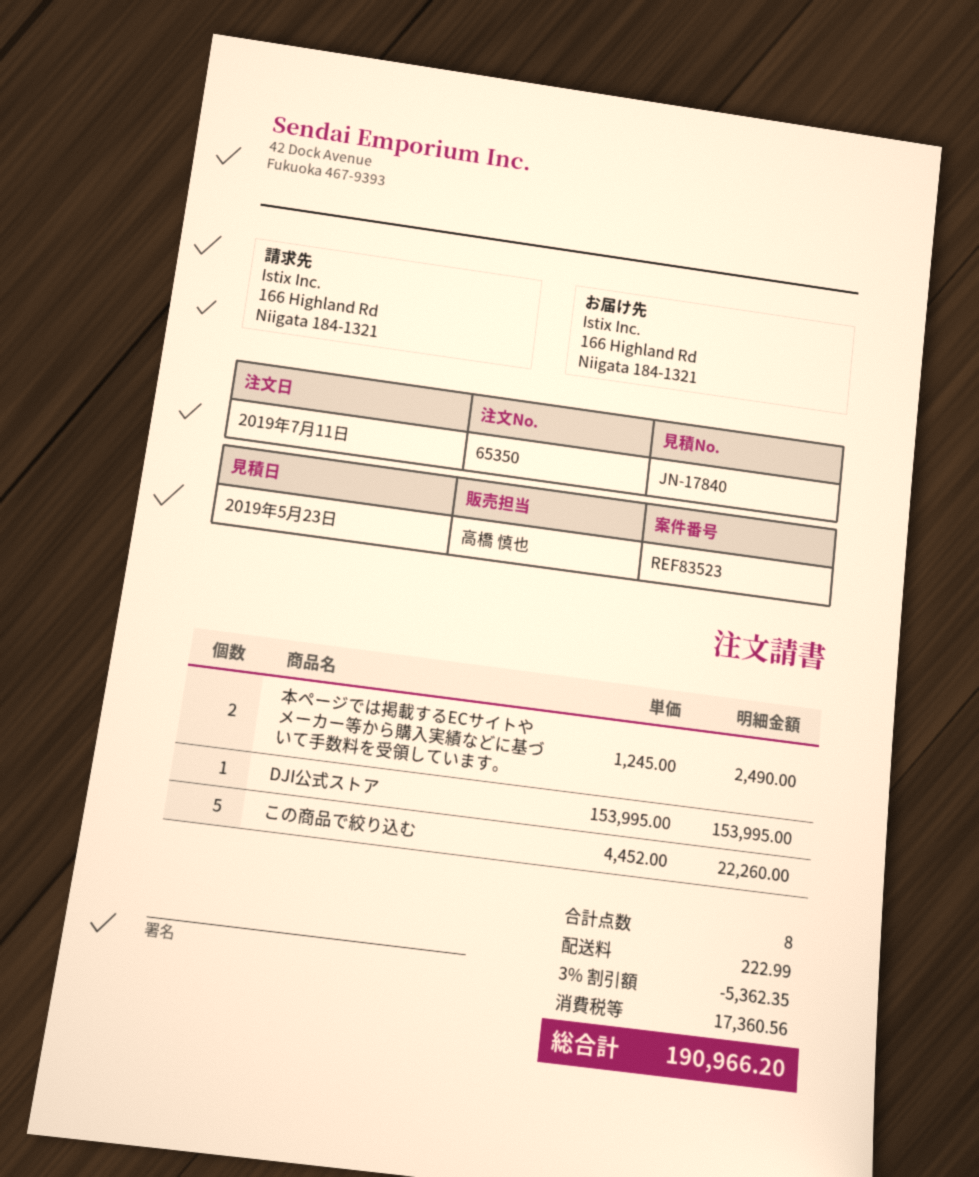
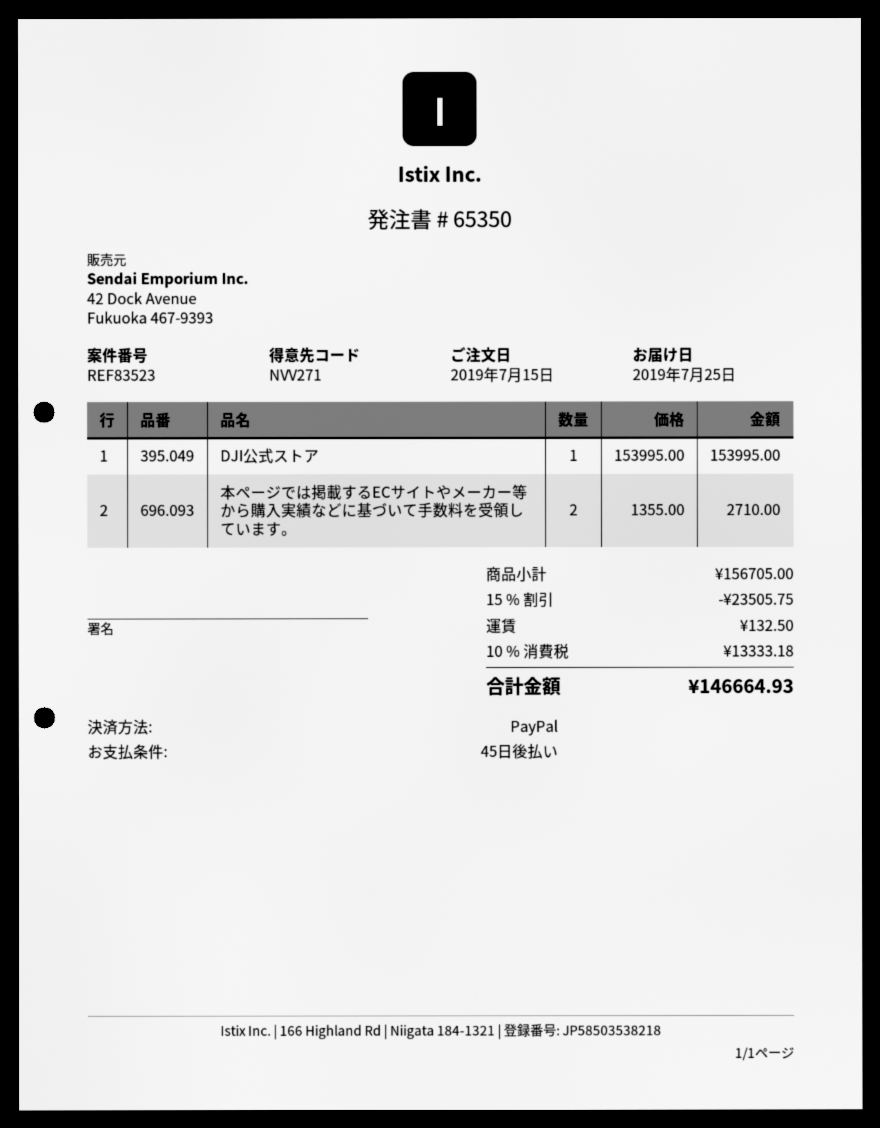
order date: 2019-07-11 -> 2019-07-15
本ページでは掲載するECサイトやメーカー等から購入実績などに基づいて手数料を受領しています。: 2 x 1245.00 = 2490.00 -> 2 x 1355.00 = 2710.00
この商品で絞り込む: 5 x 4452.00 = 22260.00 -> none
discount: 3% = 5362.35 -> 15% = 23505.75
shipping: 222.99 -> 132.50
tax: 17360.56 -> 13333.18
total: 190966.20 -> 146664.93

